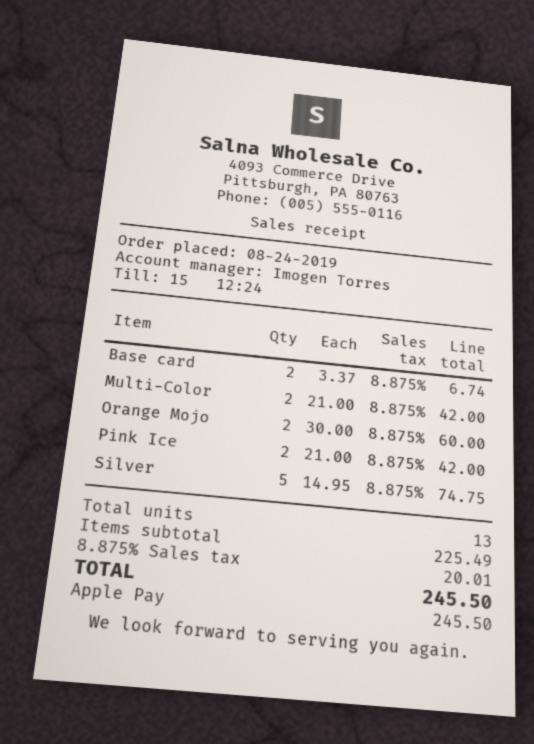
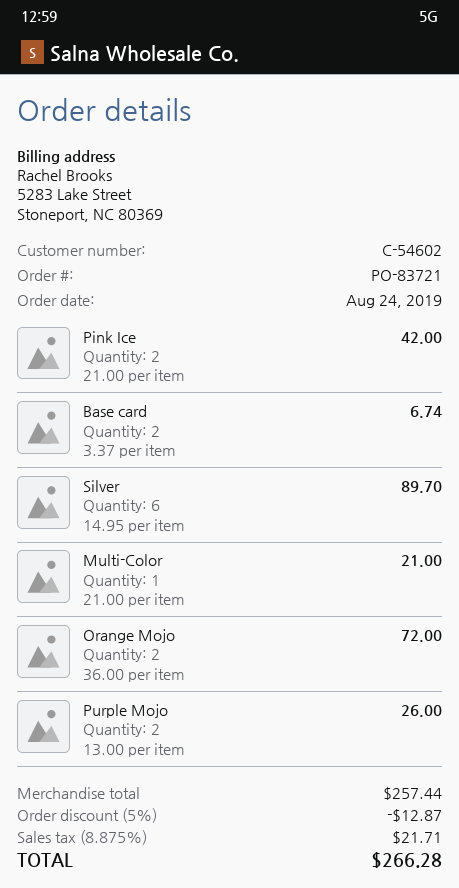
Multi-Color: 2 x 21.00 = 42.00 -> 1 x 21.00 = 21.00
Orange Mojo: 2 x 30.00 = 60.00 -> 2 x 36.00 = 72.00
Silver: 5 x 14.95 = 74.75 -> 6 x 14.95 = 89.70
Purple Mojo: none -> 2 x 13.00 = 26.00
subtotal: 225.49 -> 257.44
discount: none -> 5% = 12.87
tax: 8.875% = 20.01 -> 8.875% = 21.71
total: 245.50 -> 266.28

